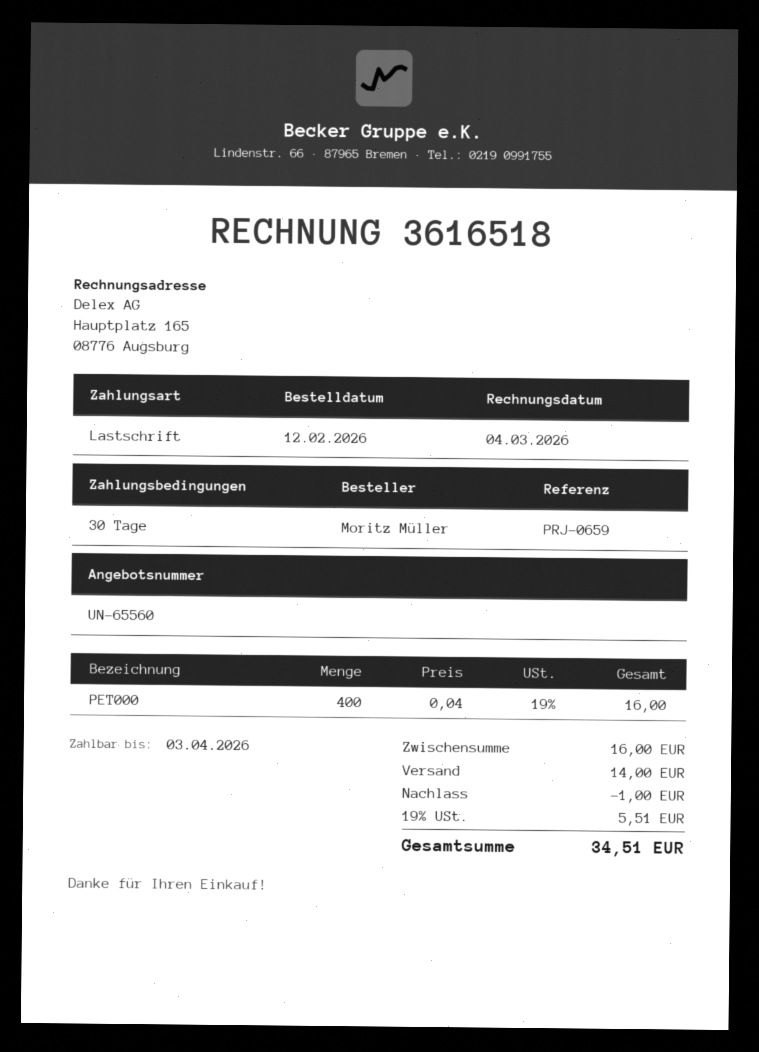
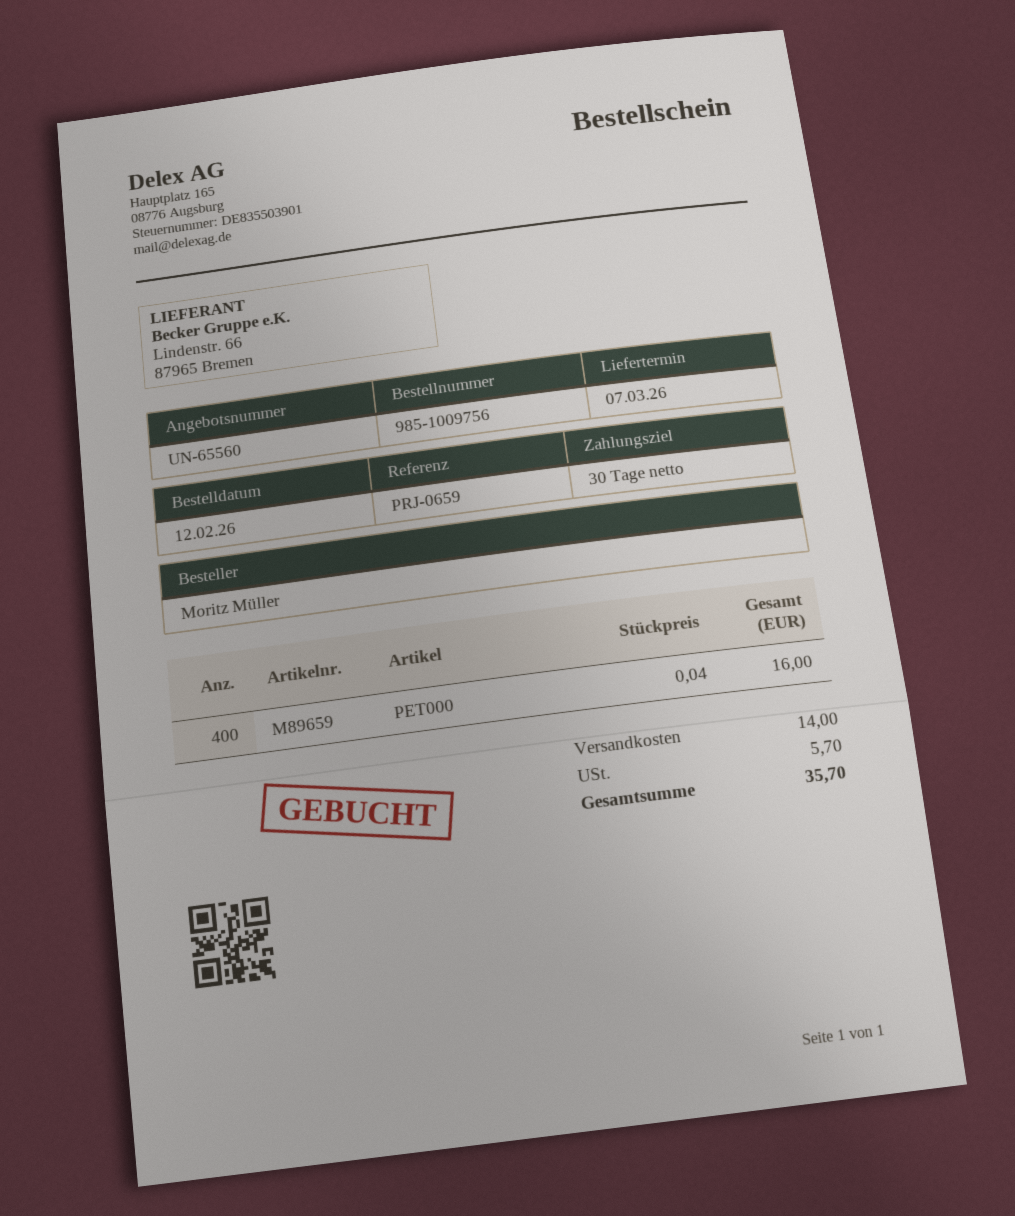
discount: 1.00 -> none
tax: 5.51 -> 5.70
total: 34.51 -> 35.70

